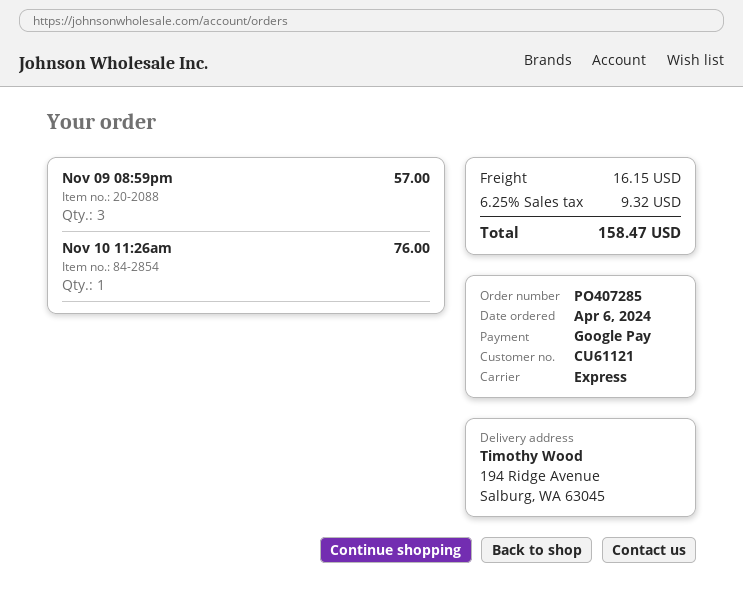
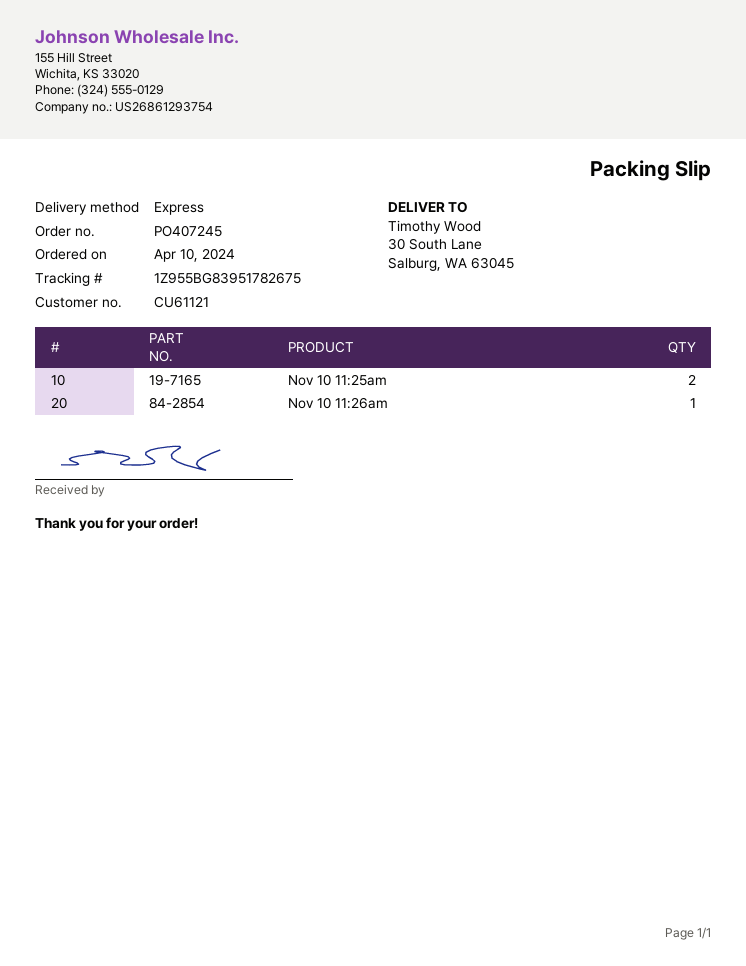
order number: PO407285 -> PO407245
order date: 2024-04-06 -> 2024-04-10
ship to: 194 Ridge Avenue, Salburg, WA 63045 -> 30 South Lane, Salburg, WA 63045
Nov 09 08:59pm: 3 -> none
Nov 10 11:25am: none -> 2

